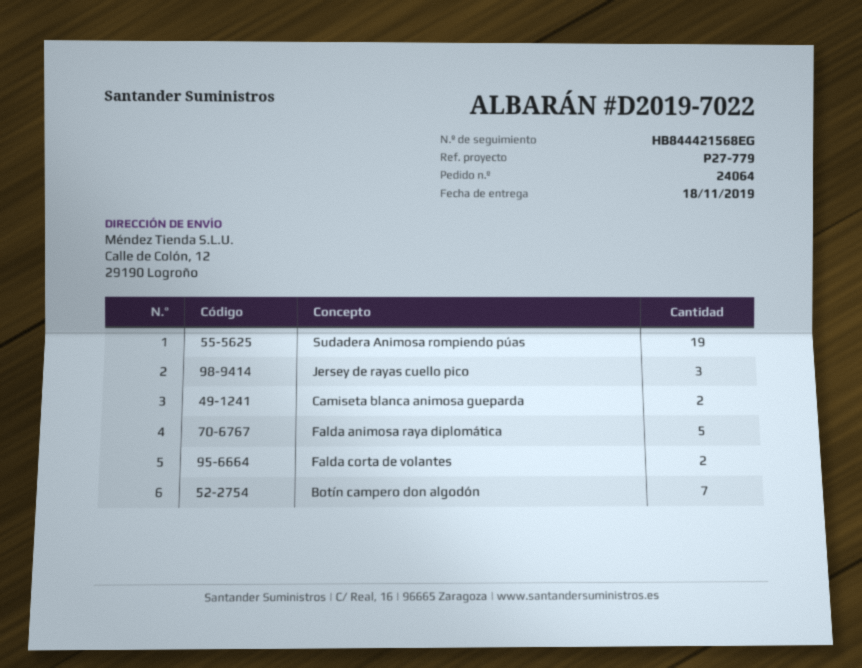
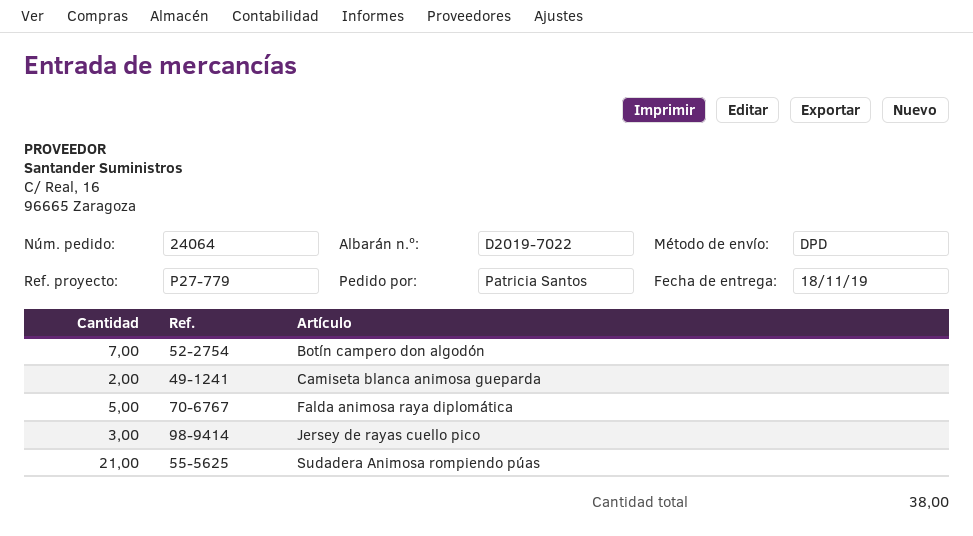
Sudadera Animosa rompiendo púas: 19 -> 21
Falda corta de volantes: 2 -> none

